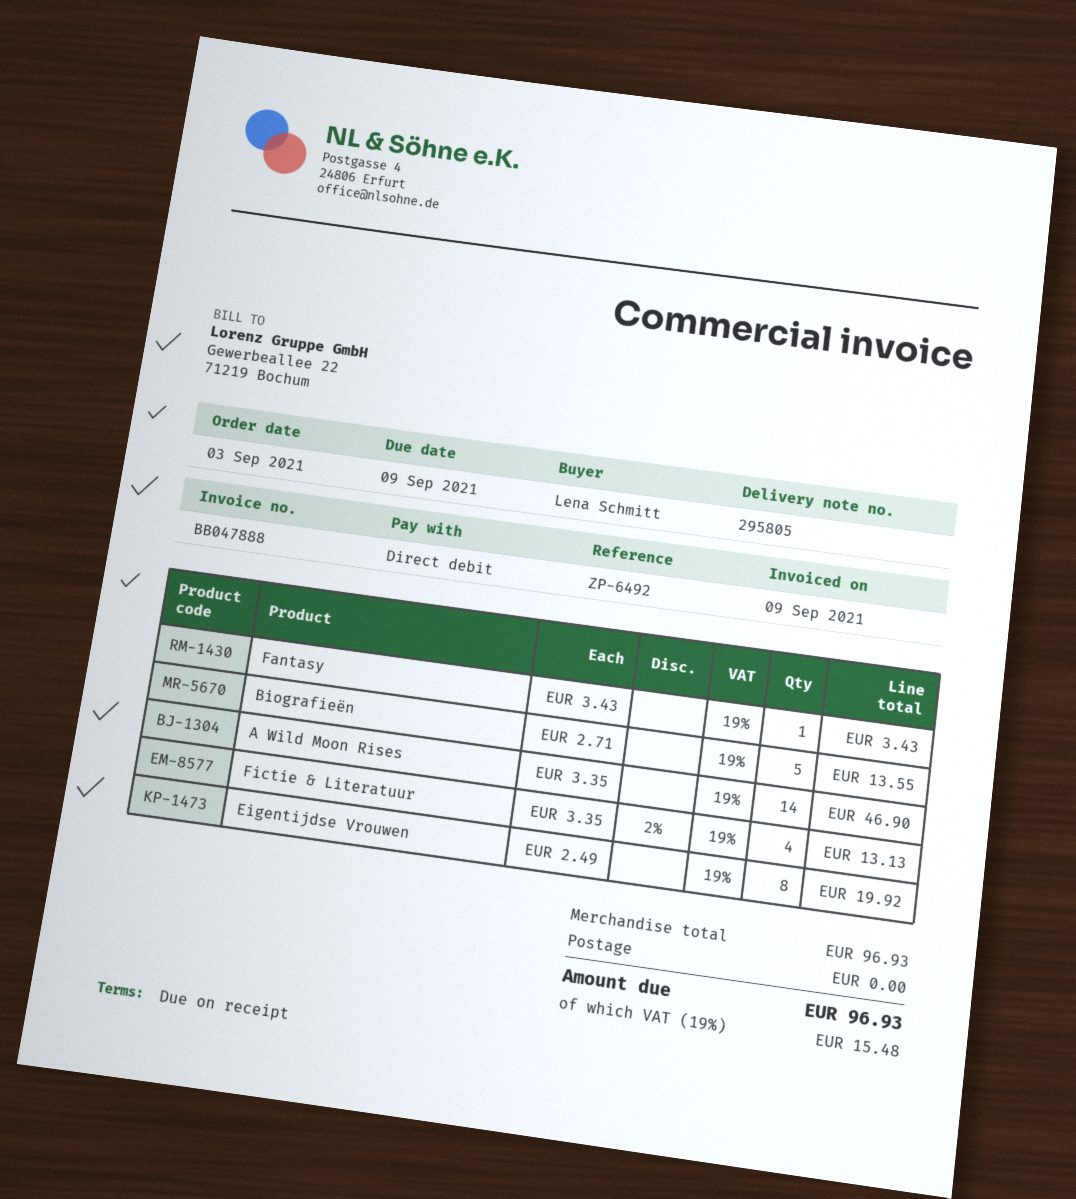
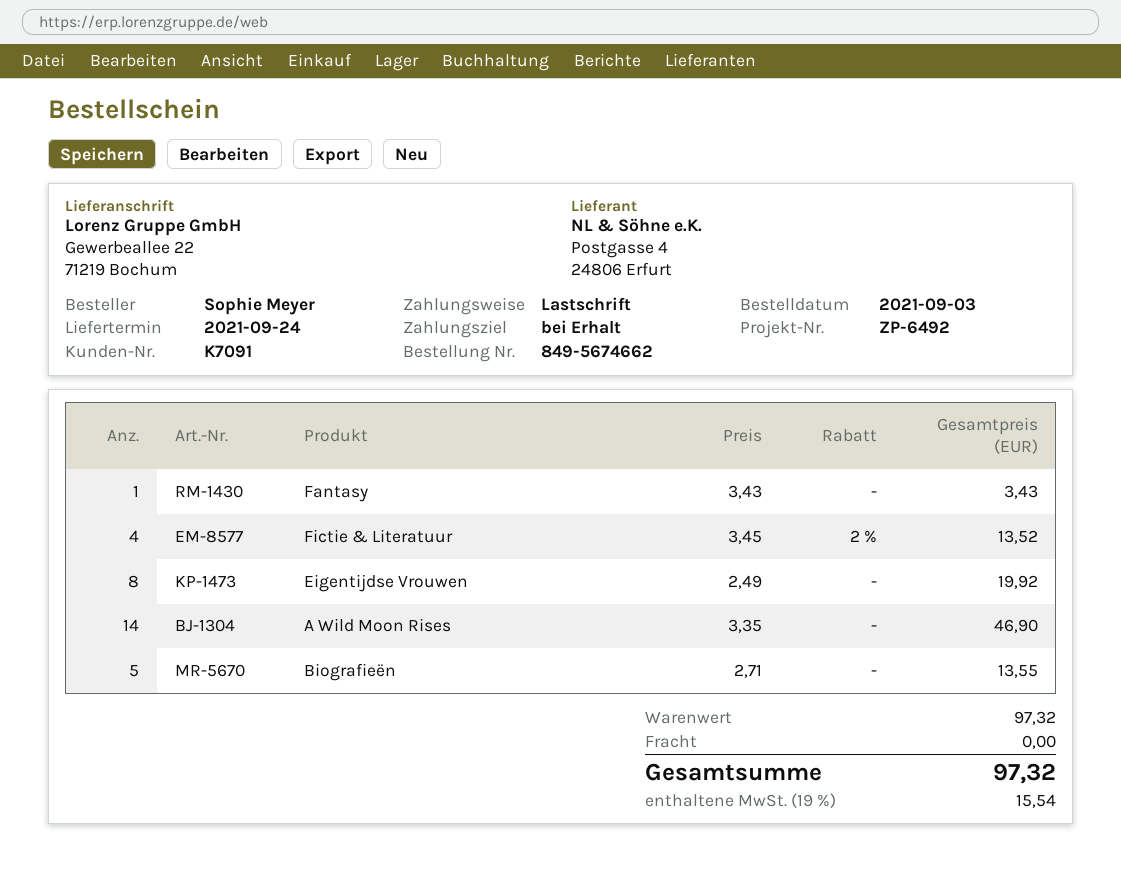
ordered by: Lena Schmitt -> Sophie Meyer
Fictie & Literatuur: 4 x 3.35 - 2% = 13.13 -> 4 x 3.45 - 2% = 13.52
subtotal: 96.93 -> 97.32
tax: 19% = 15.48 -> 19% = 15.54
total: 96.93 -> 97.32

